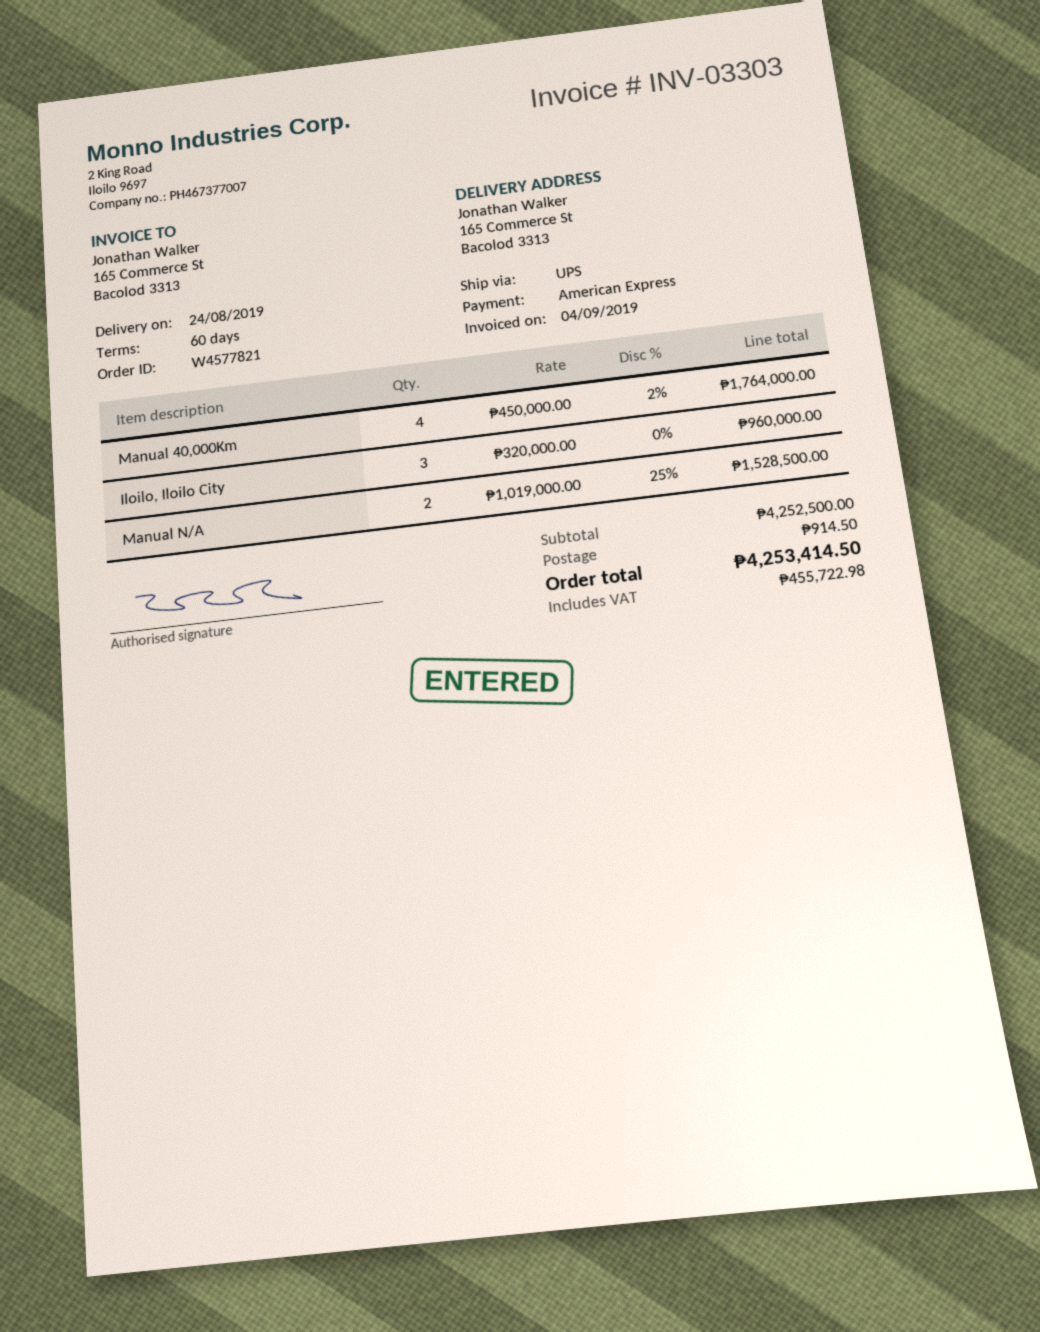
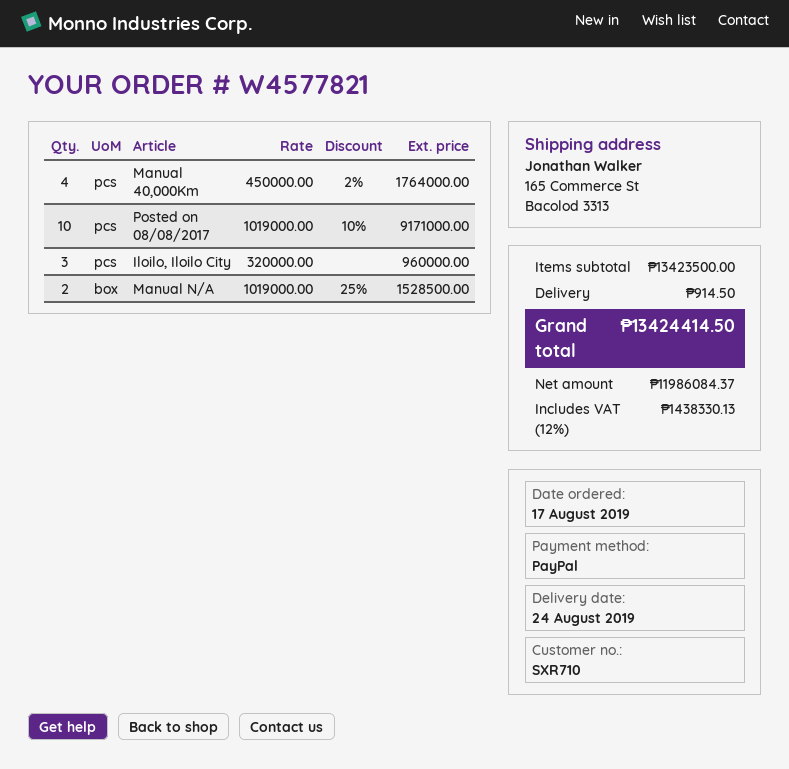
payment method: American Express -> PayPal
Posted on 08/08/2017: none -> 10 x 1019000.00 - 10% = 9171000.00
subtotal: 4252500.00 -> 13423500.00
tax: 455722.98 -> 1438330.13
total: 4253414.50 -> 13424414.50

